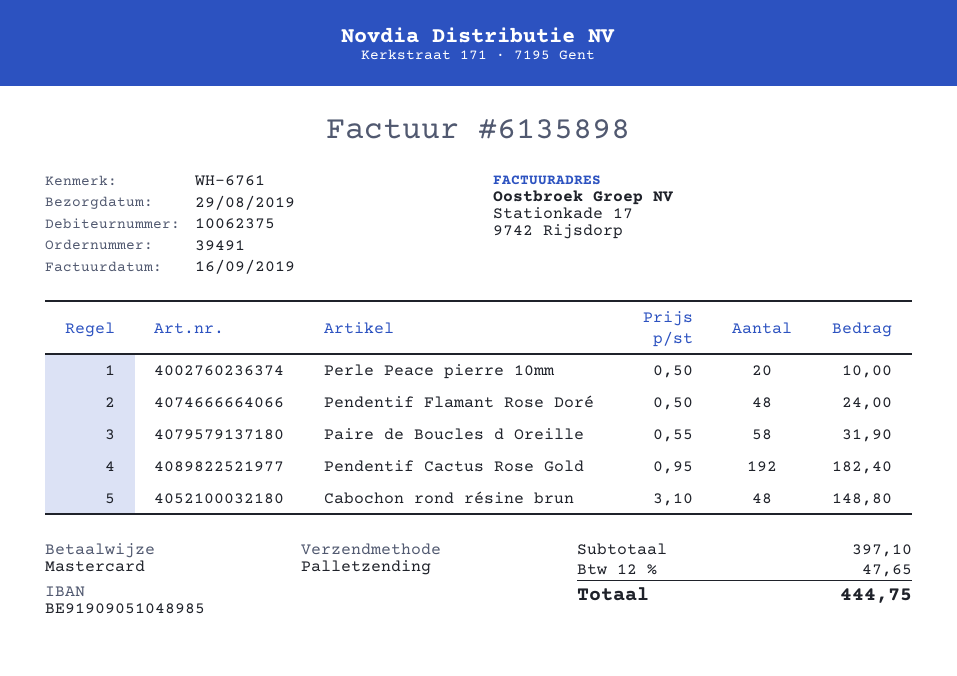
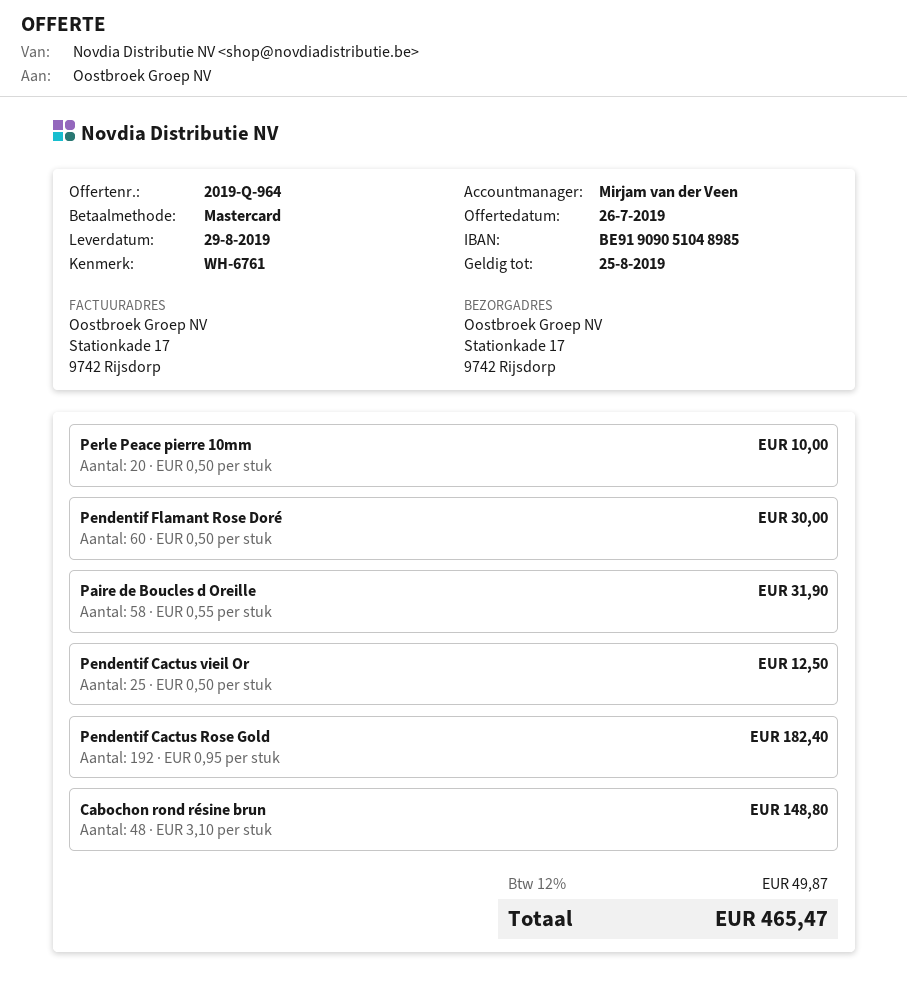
Pendentif Flamant Rose Doré: 48 x 0.50 = 24.00 -> 60 x 0.50 = 30.00
Pendentif Cactus vieil Or: none -> 25 x 0.50 = 12.50
tax: 12% = 47.65 -> 12% = 49.87
total: 444.75 -> 465.47

